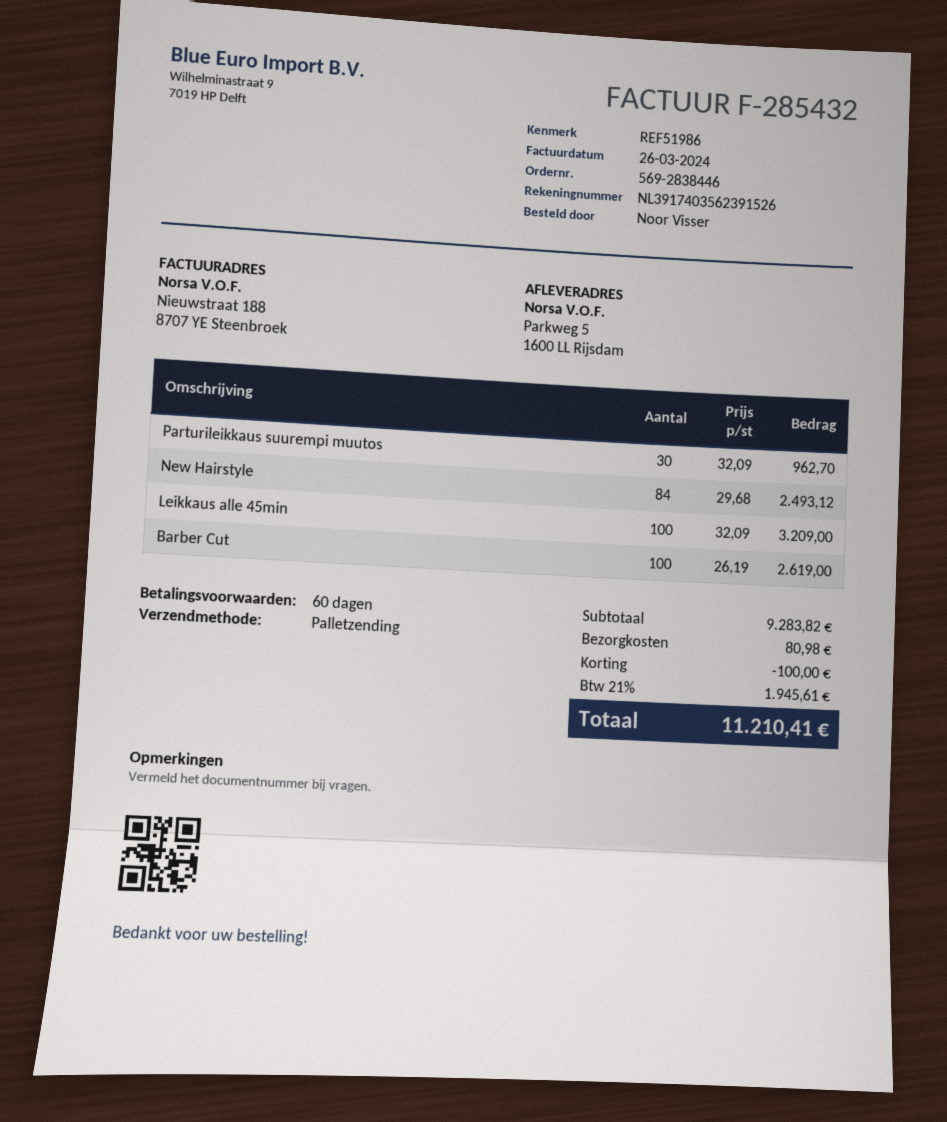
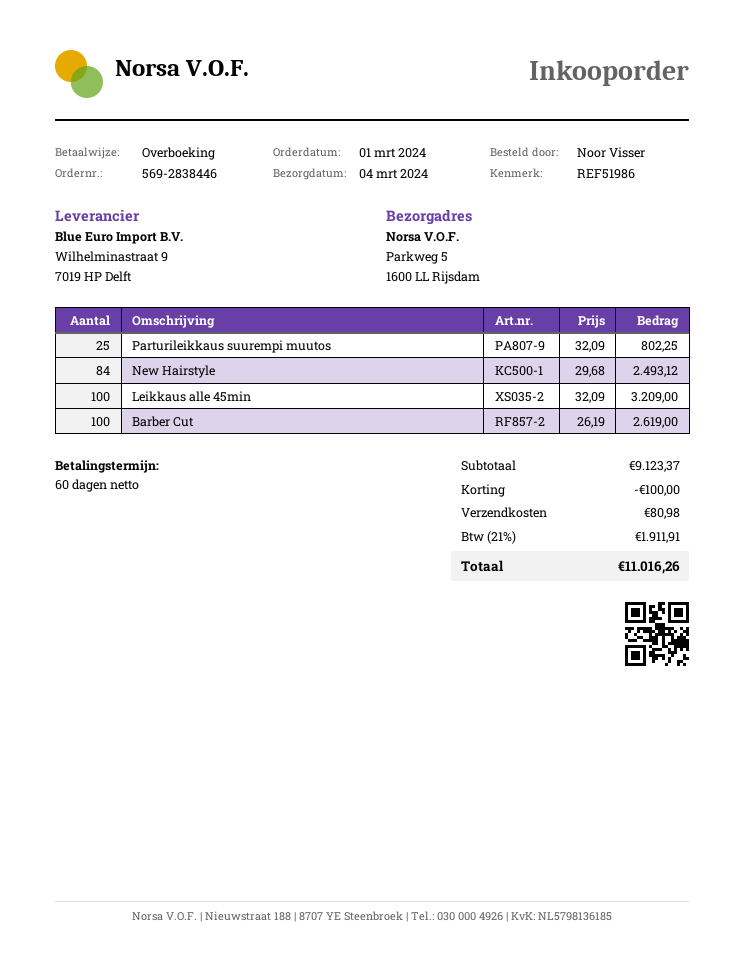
Parturileikkaus suurempi muutos: 30 x 32.09 = 962.70 -> 25 x 32.09 = 802.25
subtotal: 9283.82 -> 9123.37
tax: 21% = 1945.61 -> 21% = 1911.91
total: 11210.41 -> 11016.26

